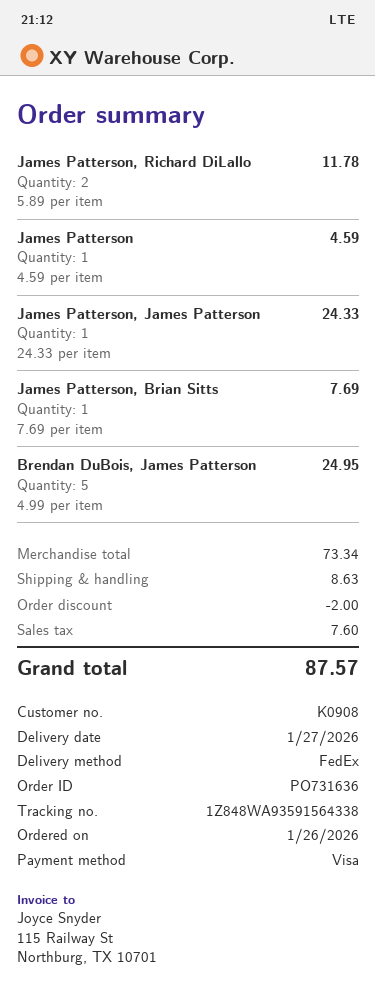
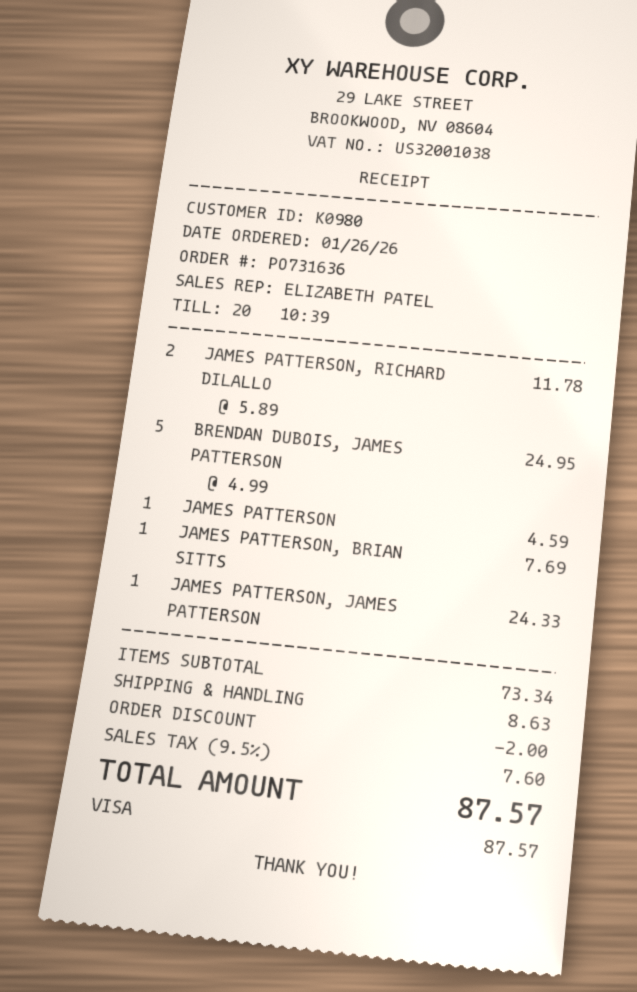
customer number: K0908 -> K0980

